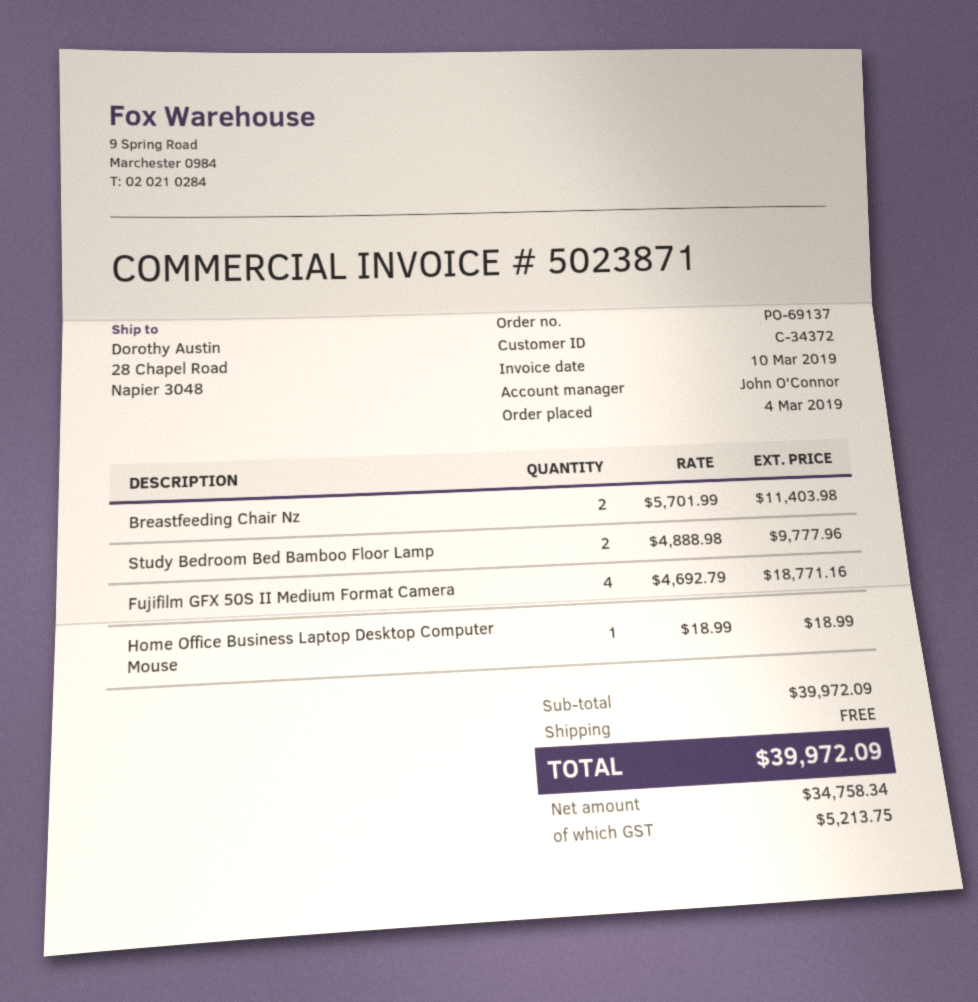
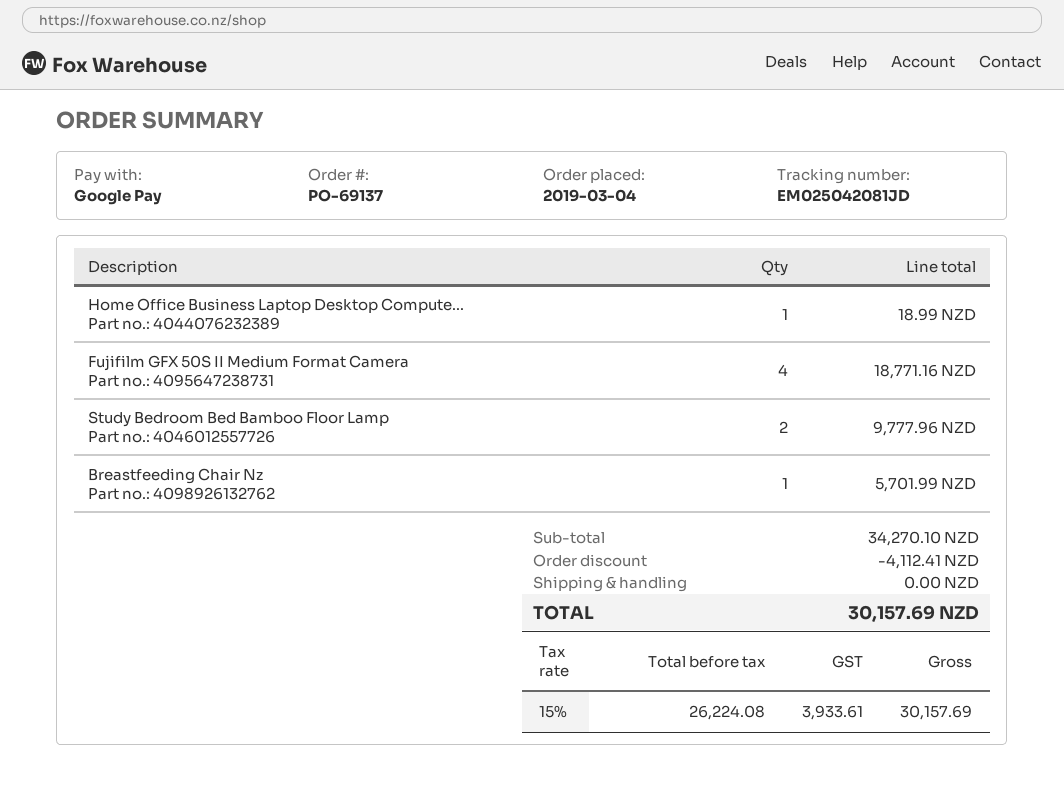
Breastfeeding Chair Nz: 2 for 11403.98 -> 1 for 5701.99
subtotal: 39972.09 -> 34270.10
discount: none -> 4112.41
net: 34758.34 -> 26224.08
tax: 5213.75 -> 3933.61
total: 39972.09 -> 30157.69

